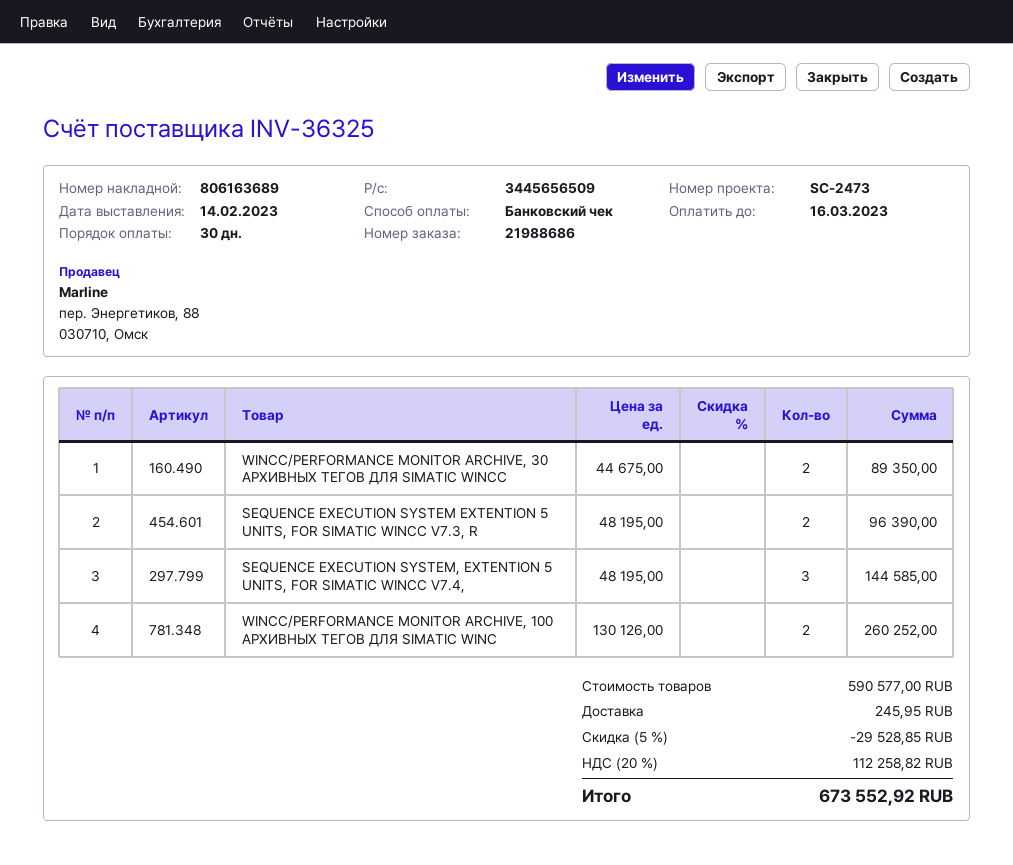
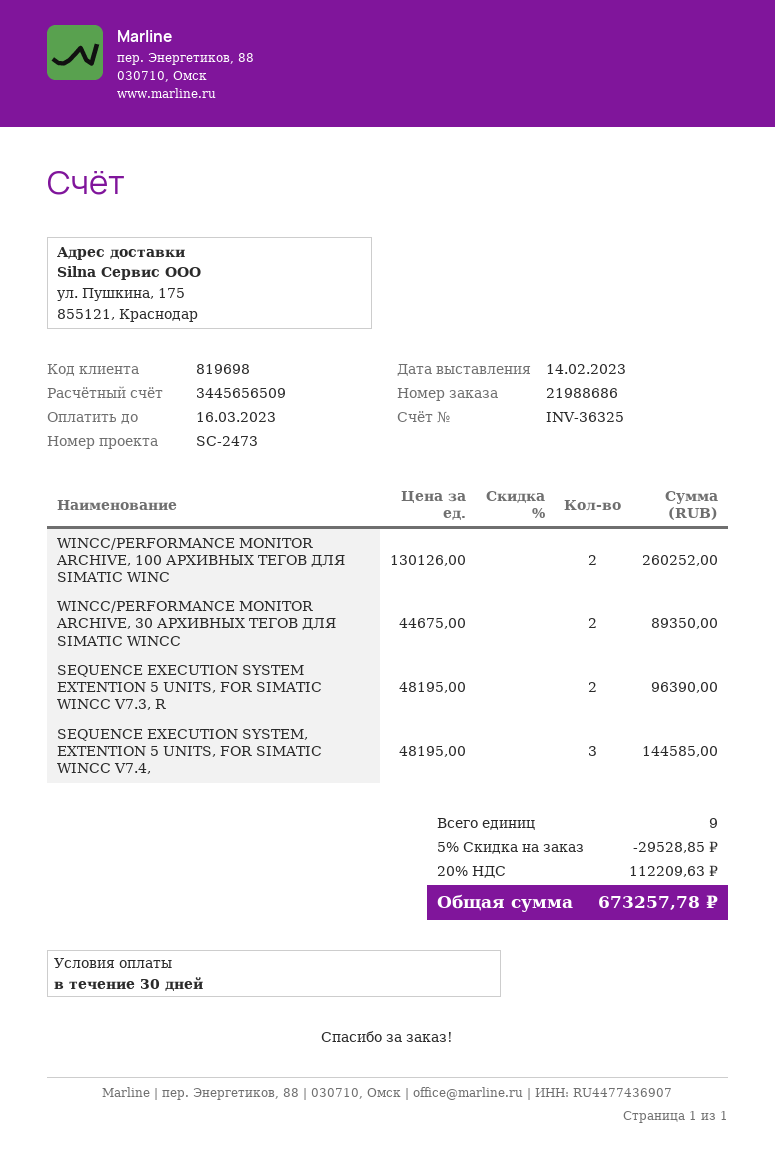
shipping: 245.95 -> none
tax: 20% = 112258.82 -> 20% = 112209.63
total: 673552.92 -> 673257.78

